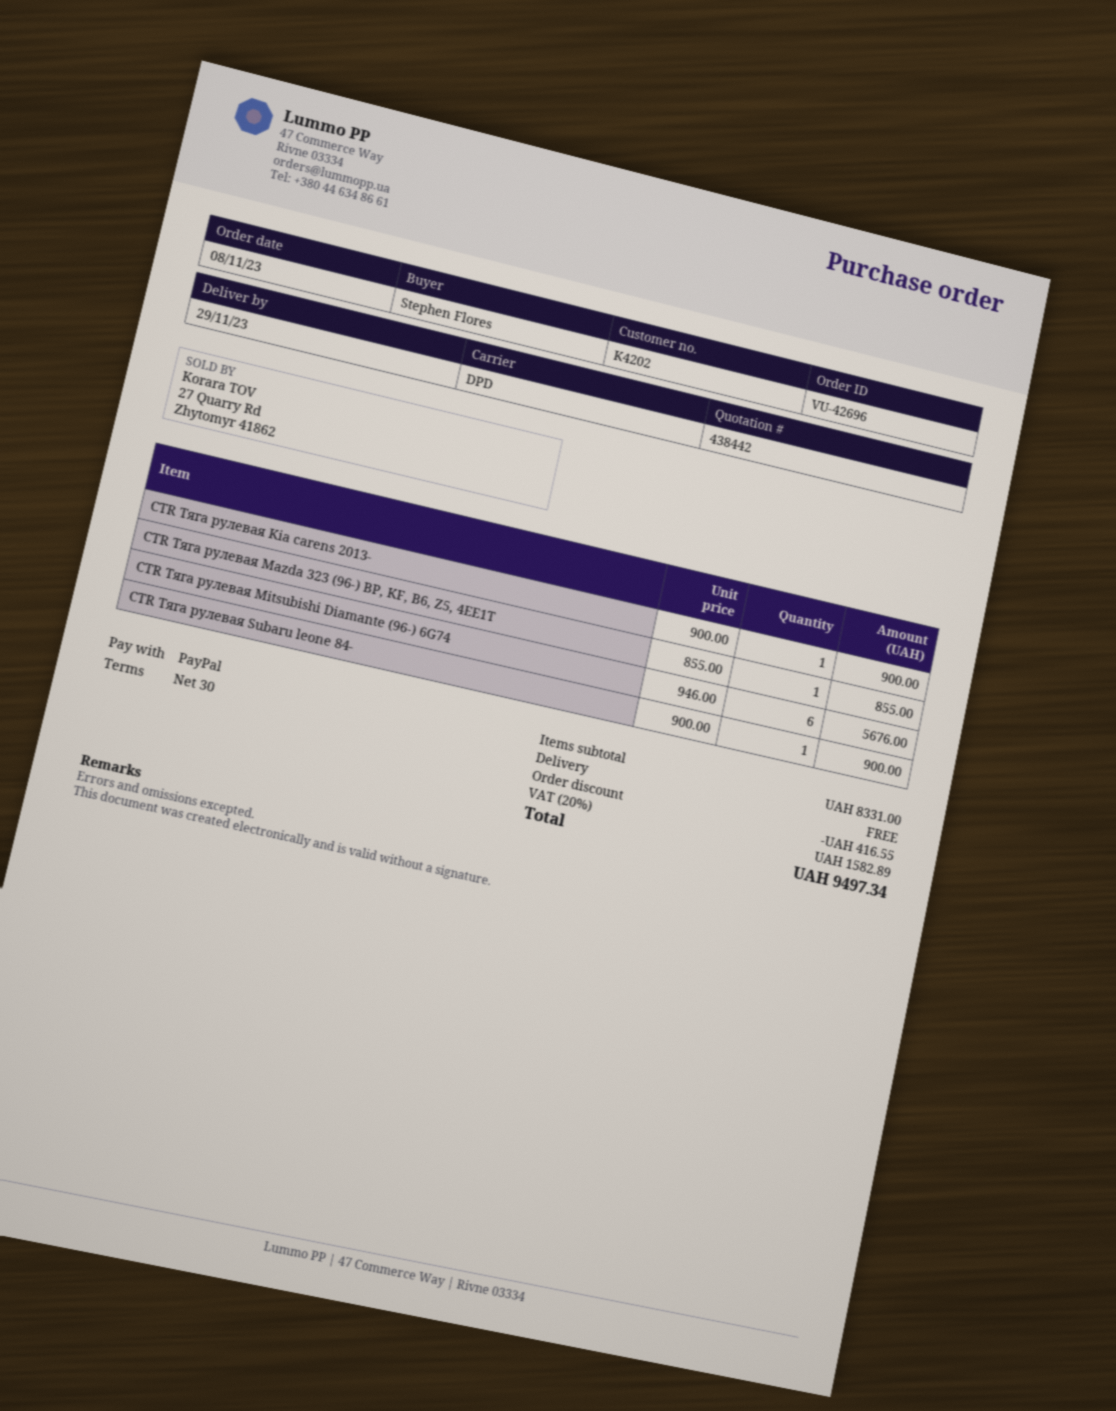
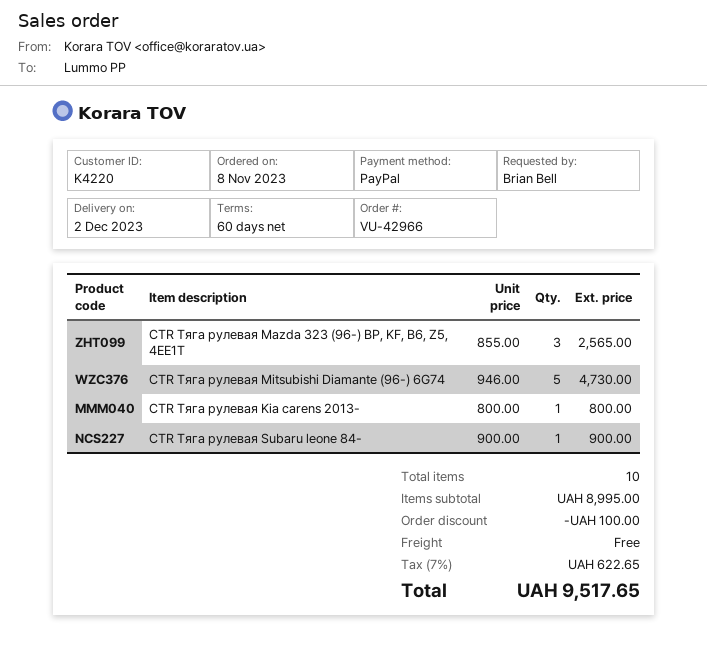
order number: VU-42696 -> VU-42966
delivery date: 2023-11-29 -> 2023-12-02
payment terms: 30 days -> 60 days
customer number: K4202 -> K4220
ordered by: Stephen Flores -> Brian Bell
CTR Тяга рулевая Kia carens 2013-: 1 x 900.00 = 900.00 -> 1 x 800.00 = 800.00
CTR Тяга рулевая Mazda 323 (96-) BP, KF, B6, Z5, 4EE1T: 1 x 855.00 = 855.00 -> 3 x 855.00 = 2565.00
CTR Тяга рулевая Mitsubishi Diamante (96-) 6G74: 6 x 946.00 = 5676.00 -> 5 x 946.00 = 4730.00
subtotal: 8331.00 -> 8995.00
discount: 416.55 -> 100.00
tax: 20% = 1582.89 -> 7% = 622.65
total: 9497.34 -> 9517.65

